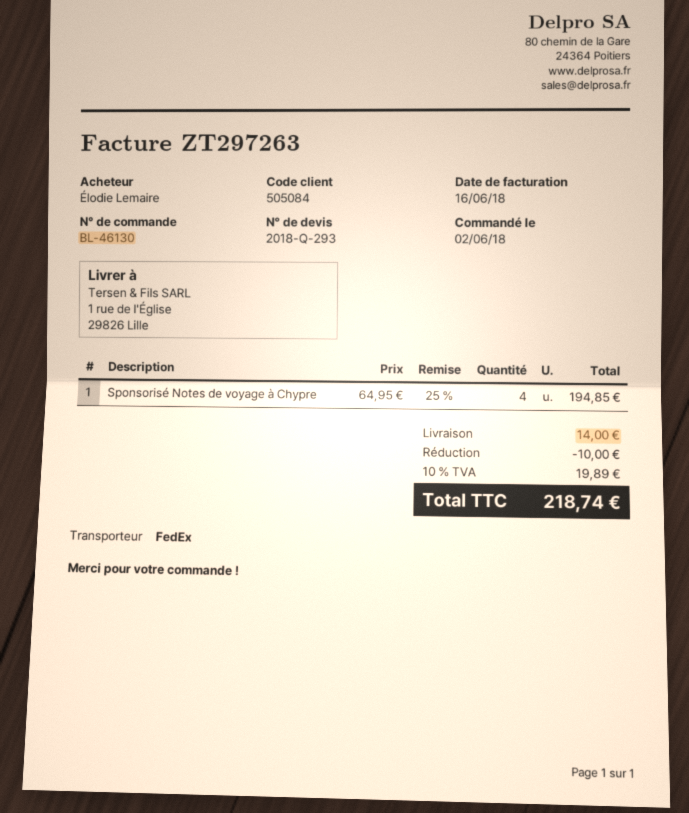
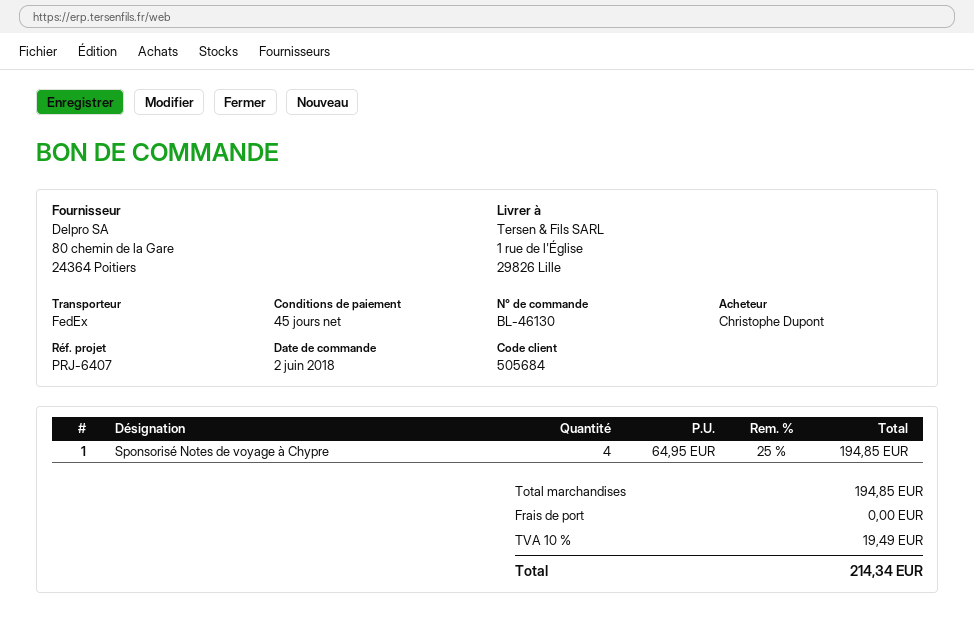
customer number: 505084 -> 505684
ordered by: Élodie Lemaire -> Christophe Dupont
discount: 10.00 -> none
shipping: 14.00 -> 0.00
tax: 10% = 19.89 -> 10% = 19.49
total: 218.74 -> 214.34

